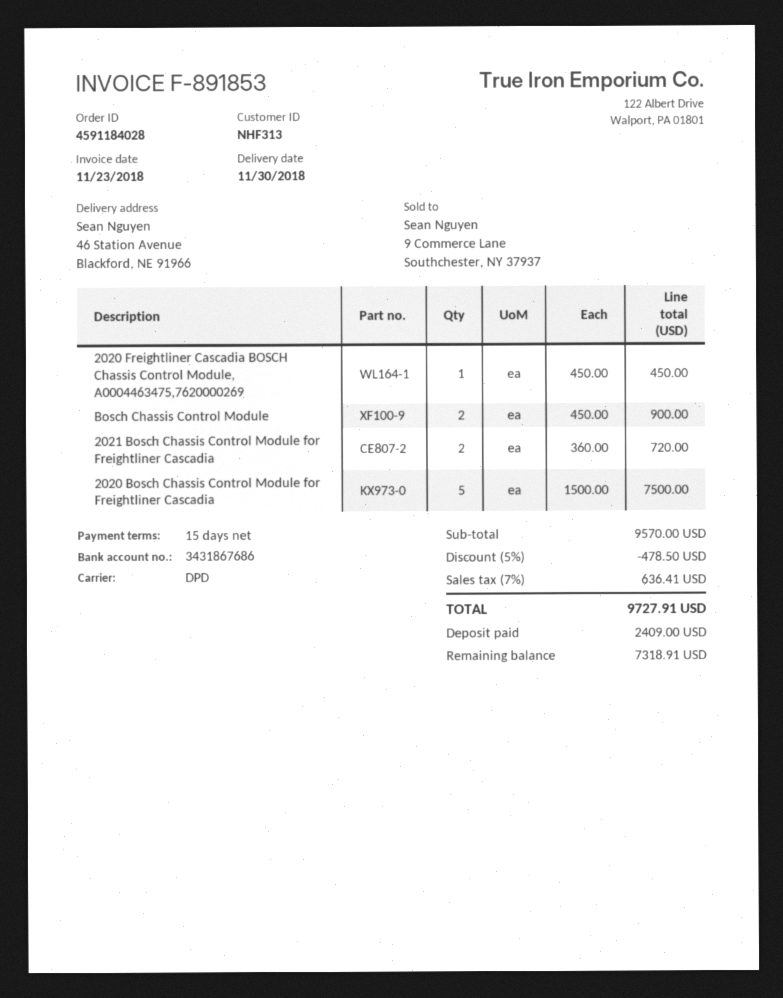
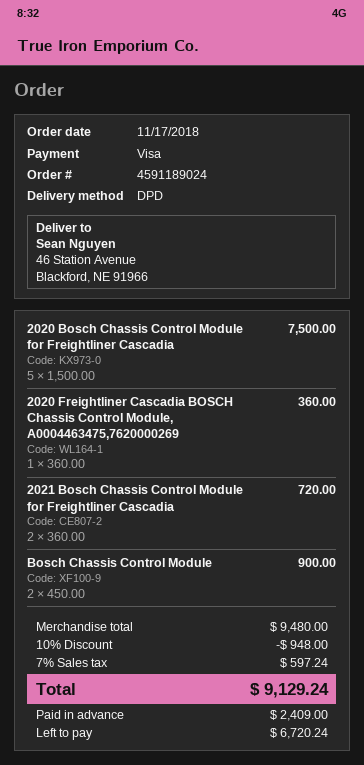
order number: 4591184028 -> 4591189024
2020 Freightliner Cascadia BOSCH Chassis Control Module, A0004463475,7620000269: 1 x 450.00 = 450.00 -> 1 x 360.00 = 360.00
subtotal: 9570.00 -> 9480.00
discount: 5% = 478.50 -> 10% = 948.00
tax: 7% = 636.41 -> 7% = 597.24
total: 9727.91 -> 9129.24
balance: 7318.91 -> 6720.24

